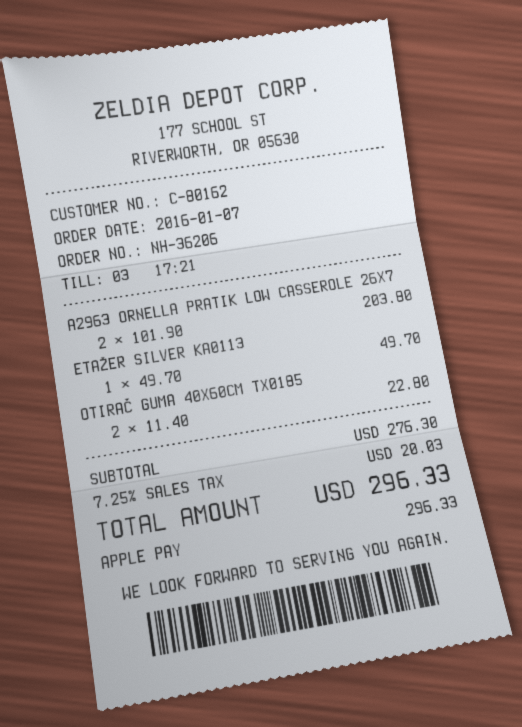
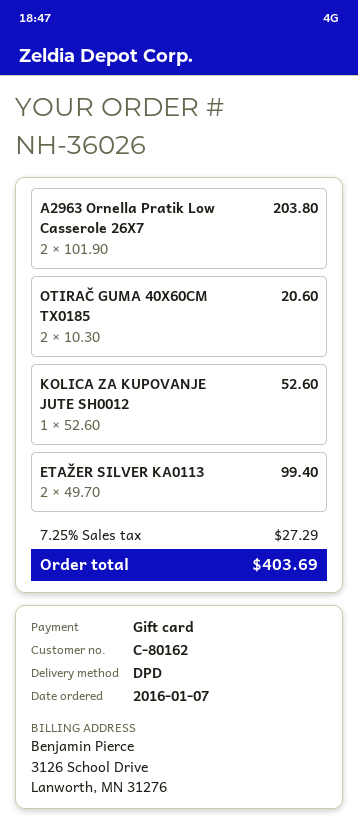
order number: NH-36206 -> NH-36026
payment method: Apple Pay -> gift card
ETAŽER SILVER KA0113: 1 x 49.70 = 49.70 -> 2 x 49.70 = 99.40
OTIRAČ GUMA 40X60CM TX0185: 2 x 11.40 = 22.80 -> 2 x 10.30 = 20.60
KOLICA ZA KUPOVANJE JUTE SH0012: none -> 1 x 52.60 = 52.60
tax: 7.25% = 20.03 -> 7.25% = 27.29
total: 296.33 -> 403.69

